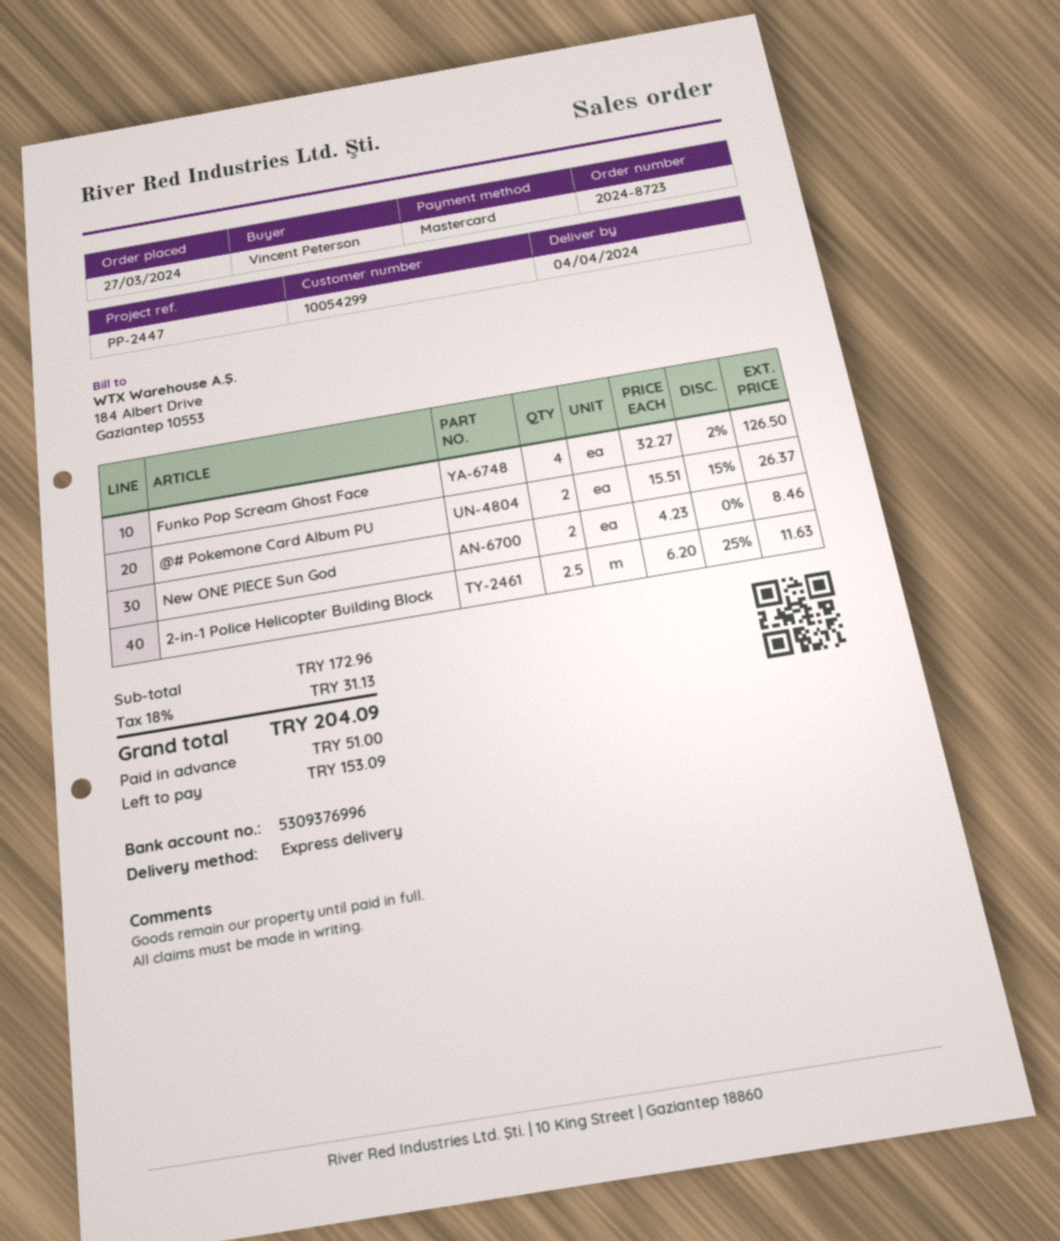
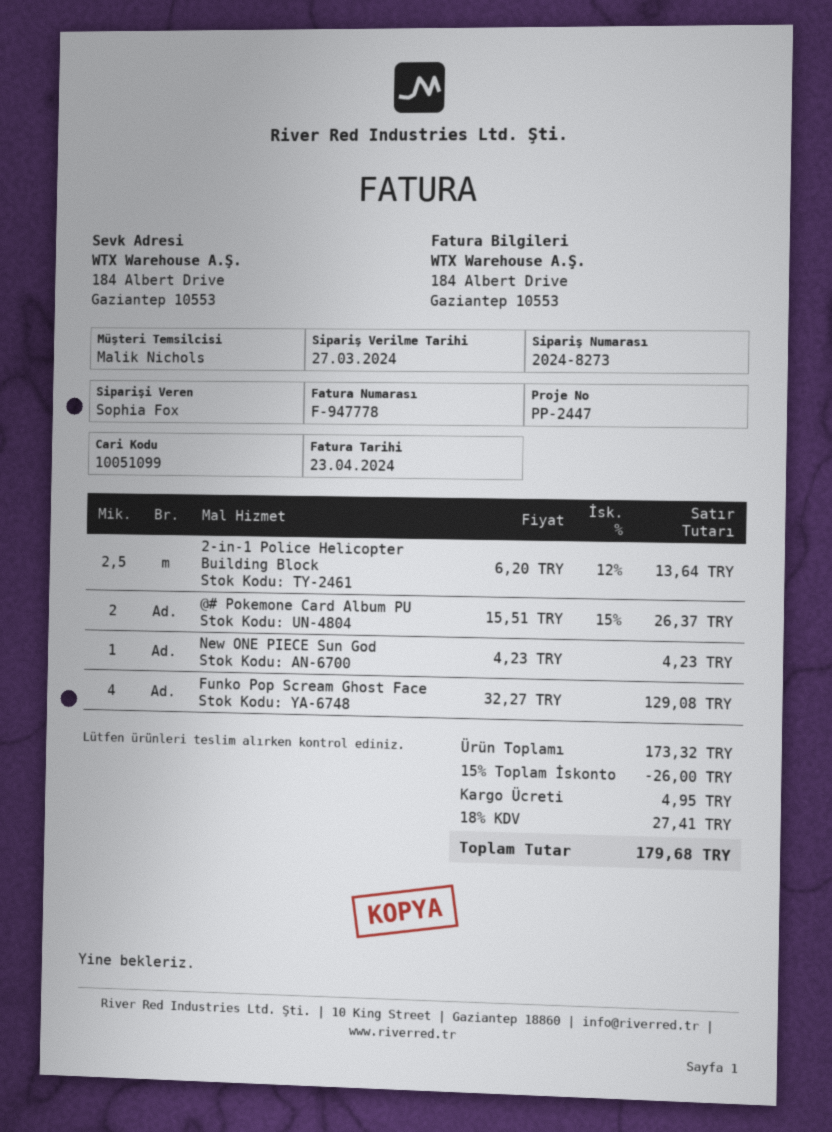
order number: 2024-8723 -> 2024-8273
customer number: 10054299 -> 10051099
ordered by: Vincent Peterson -> Sophia Fox
Funko Pop Scream Ghost Face: 4 x 32.27 - 2% = 126.50 -> 4 x 32.27 = 129.08
New ONE PIECE Sun God: 2 x 4.23 = 8.46 -> 1 x 4.23 = 4.23
2-in-1 Police Helicopter Building Block: 2.5 x 6.20 - 25% = 11.63 -> 2.5 x 6.20 - 12% = 13.64
subtotal: 172.96 -> 173.32
discount: none -> 15% = 26.00
shipping: none -> 4.95
tax: 18% = 31.13 -> 18% = 27.41
total: 204.09 -> 179.68

